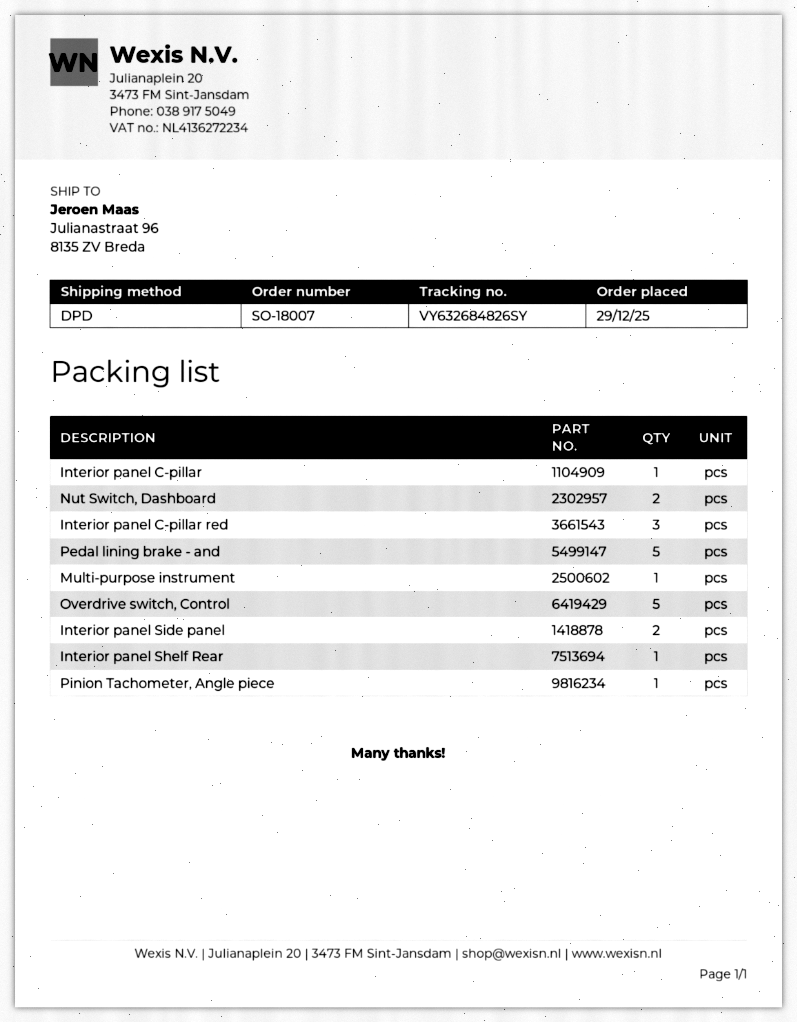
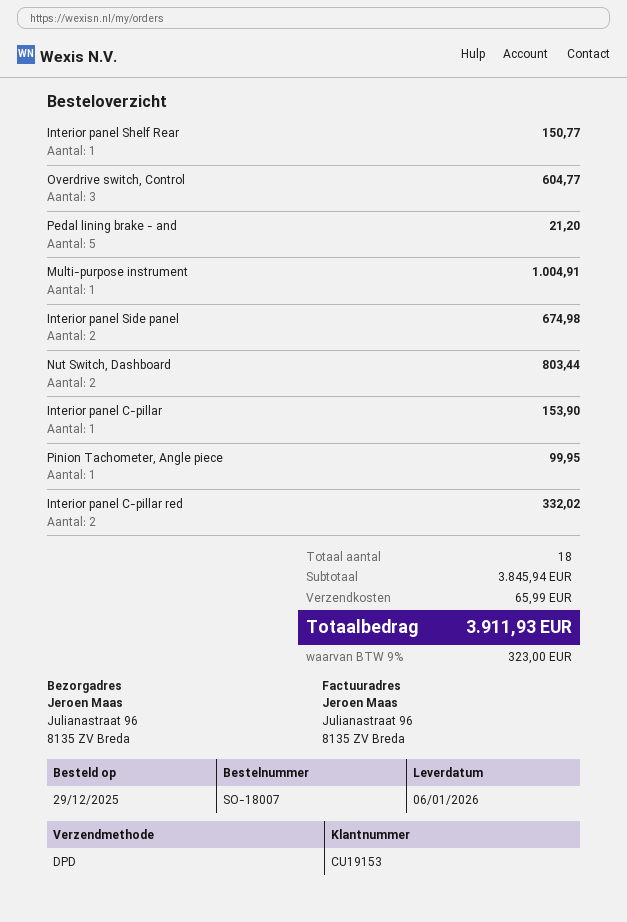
Interior panel C-pillar red: 3 -> 2
Overdrive switch, Control: 5 -> 3

